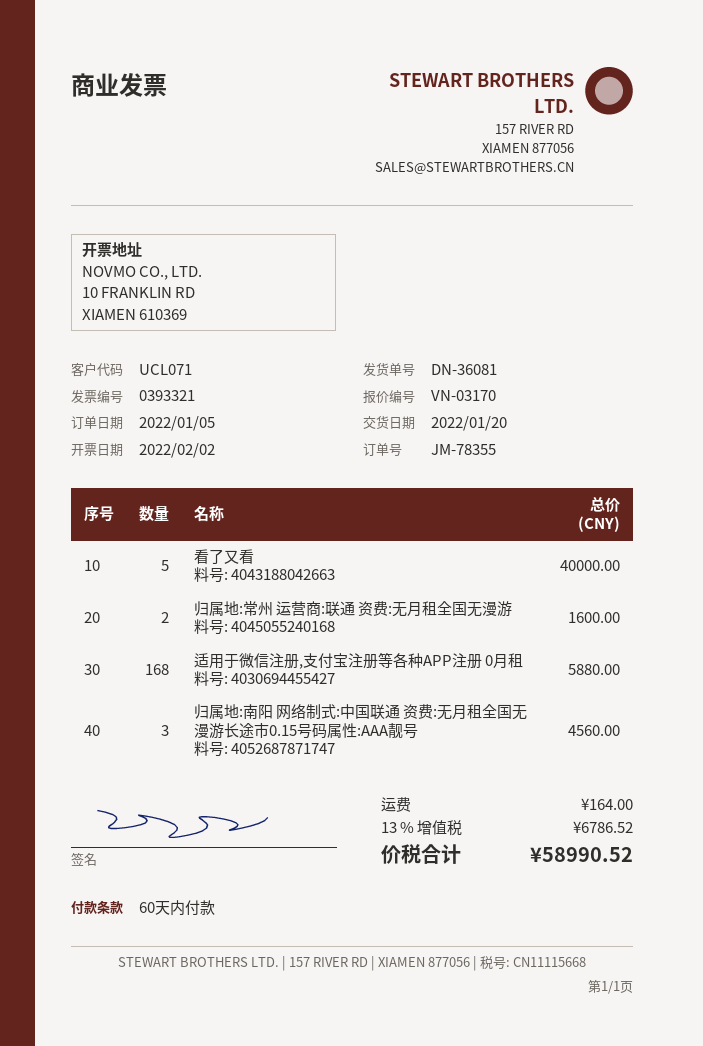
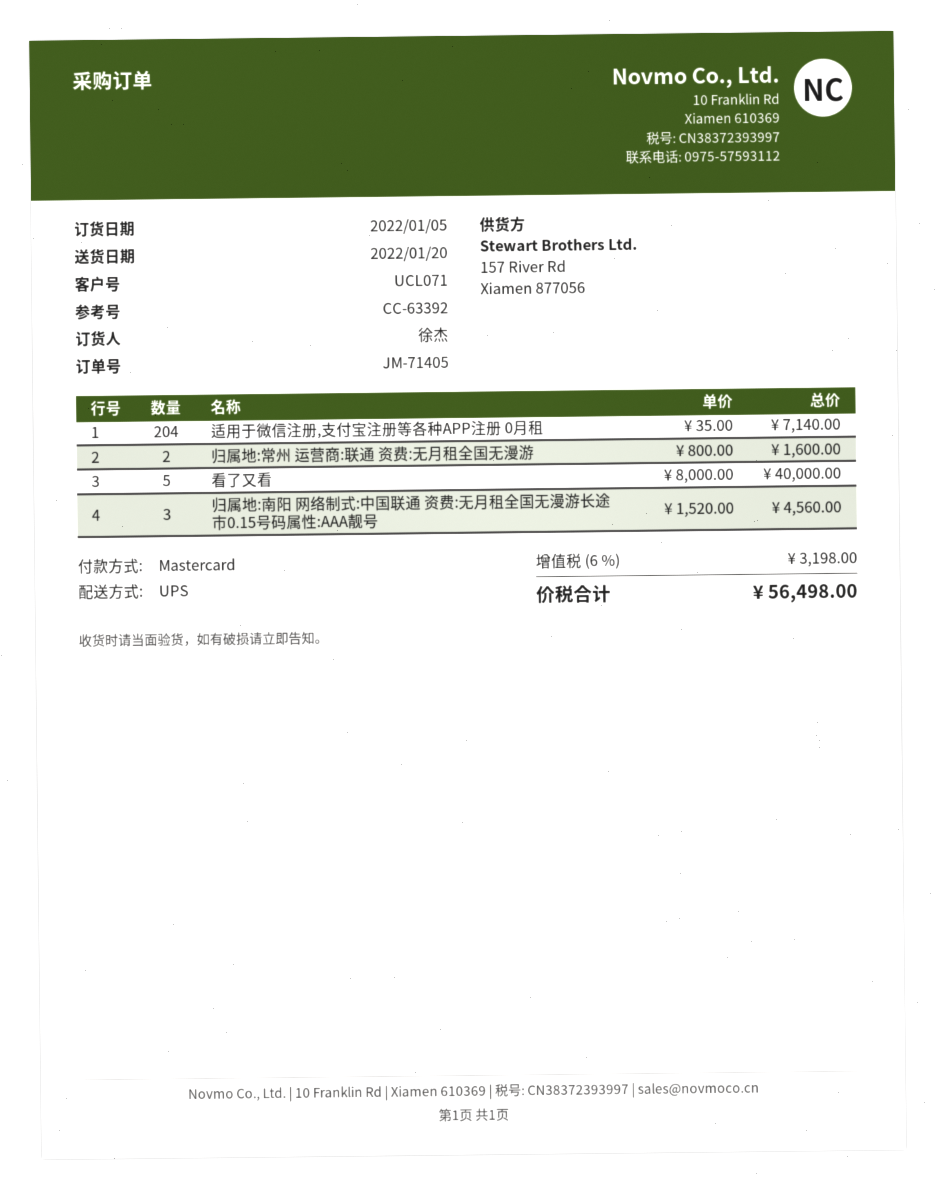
order number: JM-78355 -> JM-71405
适用于微信注册,支付宝注册等各种APP注册 0月租: 168 for 5880.00 -> 204 for 7140.00
shipping: 164.00 -> none
tax: 13% = 6786.52 -> 6% = 3198.00
total: 58990.52 -> 56498.00

